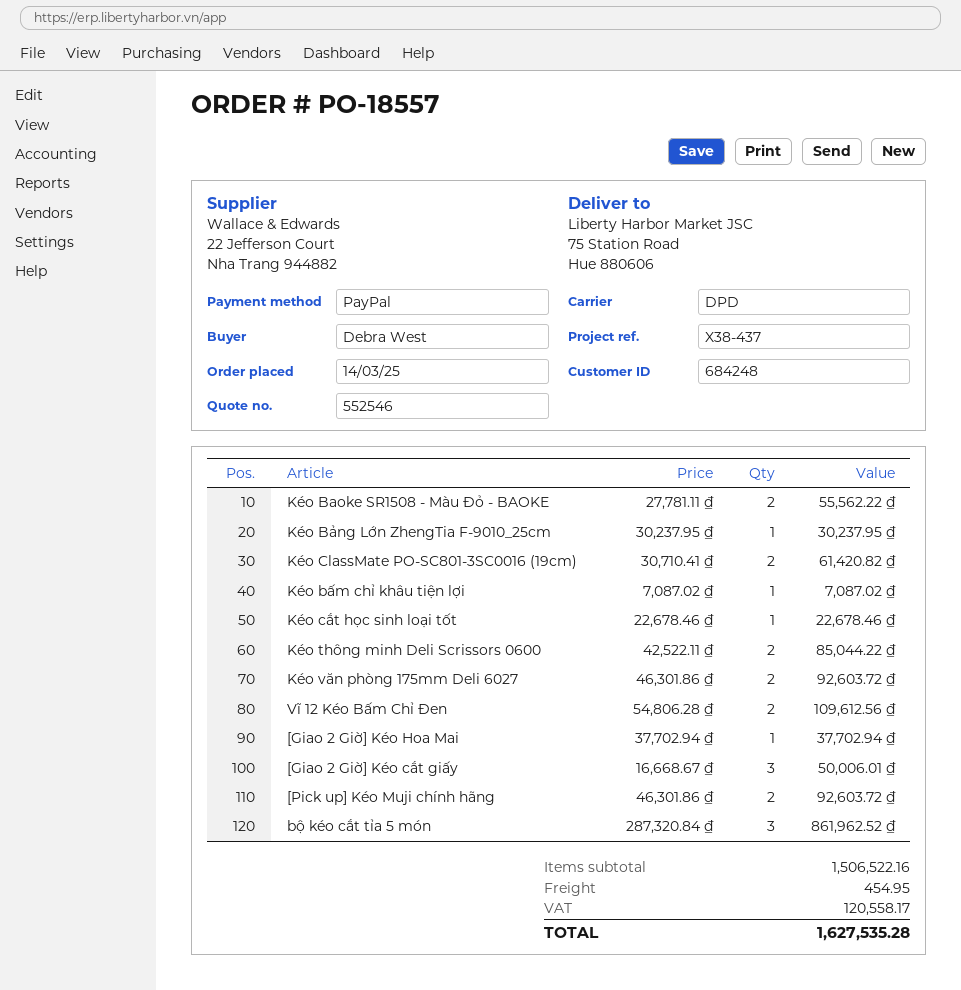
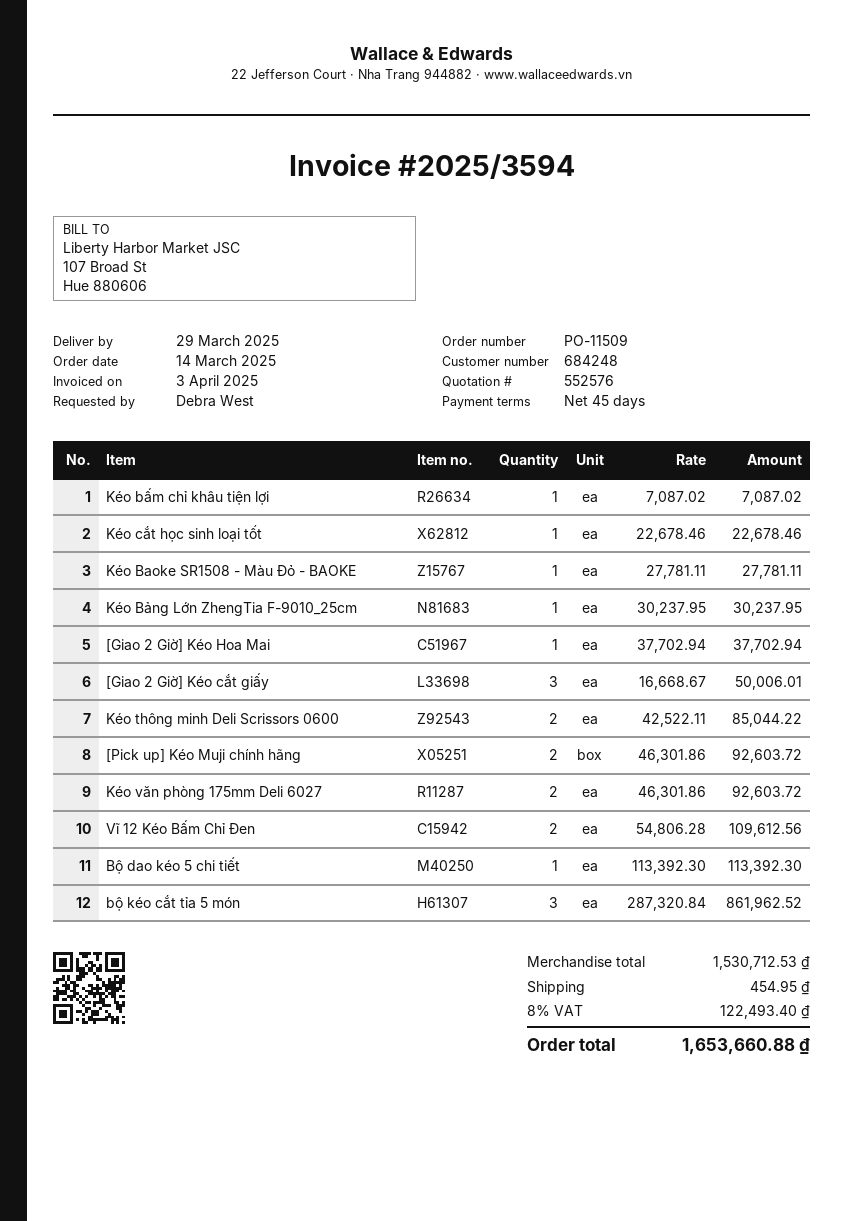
quote number: 552546 -> 552576
order number: PO-18557 -> PO-11509
Kéo Baoke SR1508 - Màu Đỏ - BAOKE: 2 x 27781.11 = 55562.22 -> 1 x 27781.11 = 27781.11
Kéo ClassMate PO-SC801-3SC0016 (19cm): 2 x 30710.41 = 61420.82 -> none
Bộ dao kéo 5 chi tiết: none -> 1 x 113392.30 = 113392.30
subtotal: 1506522.16 -> 1530712.53
tax: 120558.17 -> 122493.40
total: 1627535.28 -> 1653660.88

